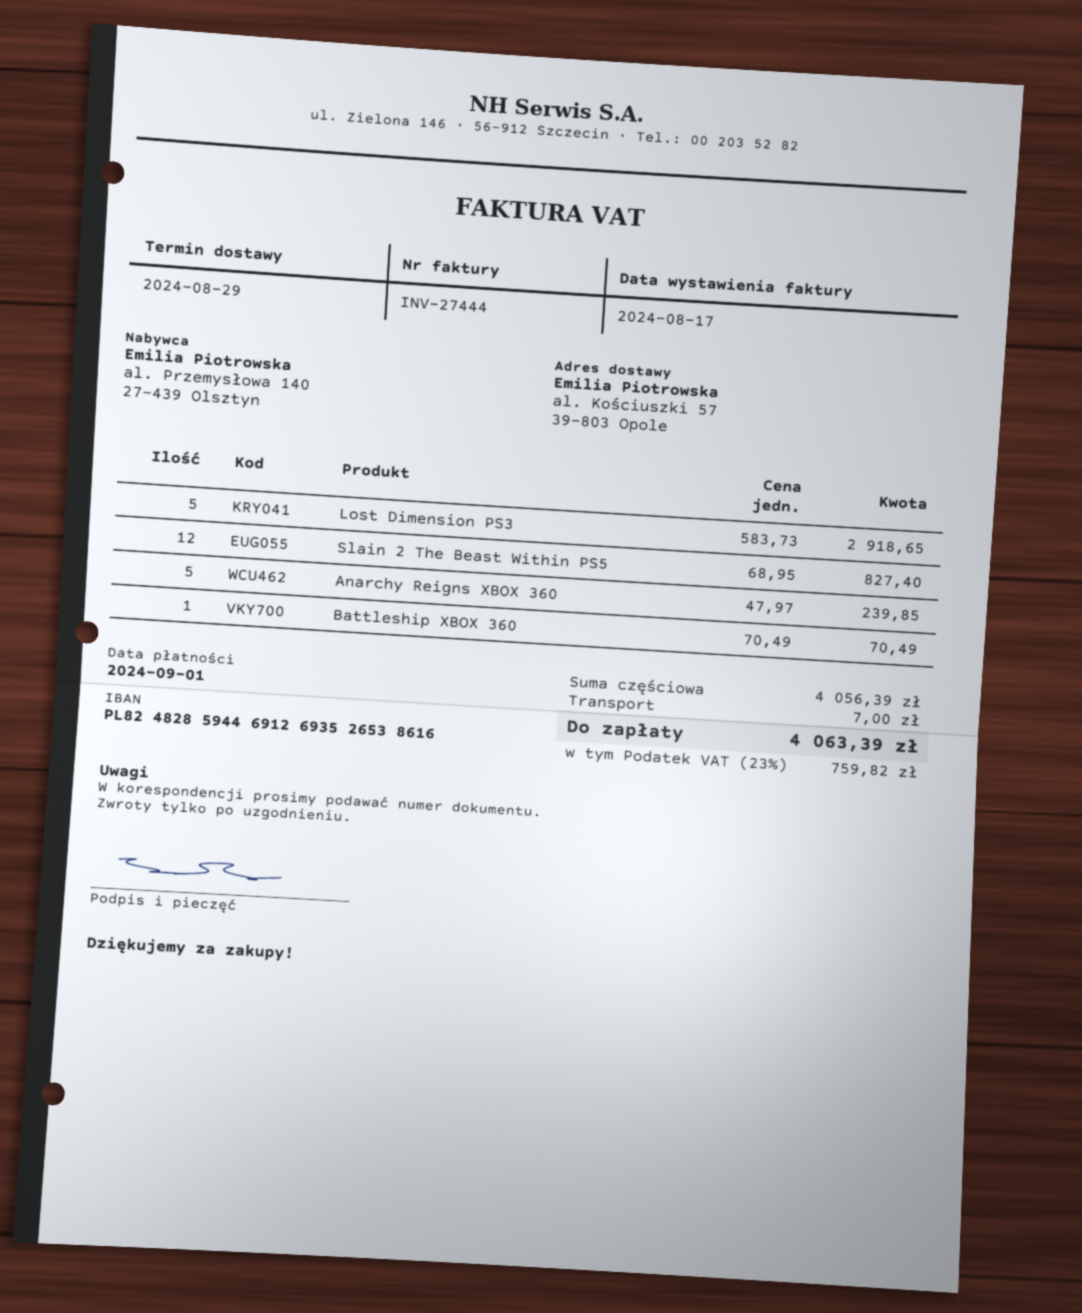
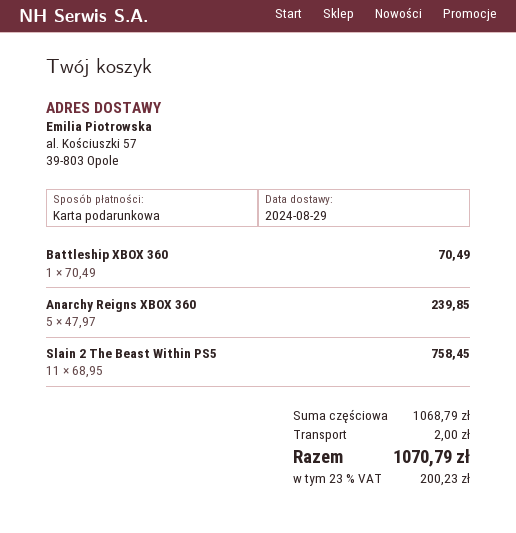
Lost Dimension PS3: 5 x 583.73 = 2918.65 -> none
Slain 2 The Beast Within PS5: 12 x 68.95 = 827.40 -> 11 x 68.95 = 758.45
subtotal: 4056.39 -> 1068.79
shipping: 7.00 -> 2.00
tax: 23% = 759.82 -> 23% = 200.23
total: 4063.39 -> 1070.79

